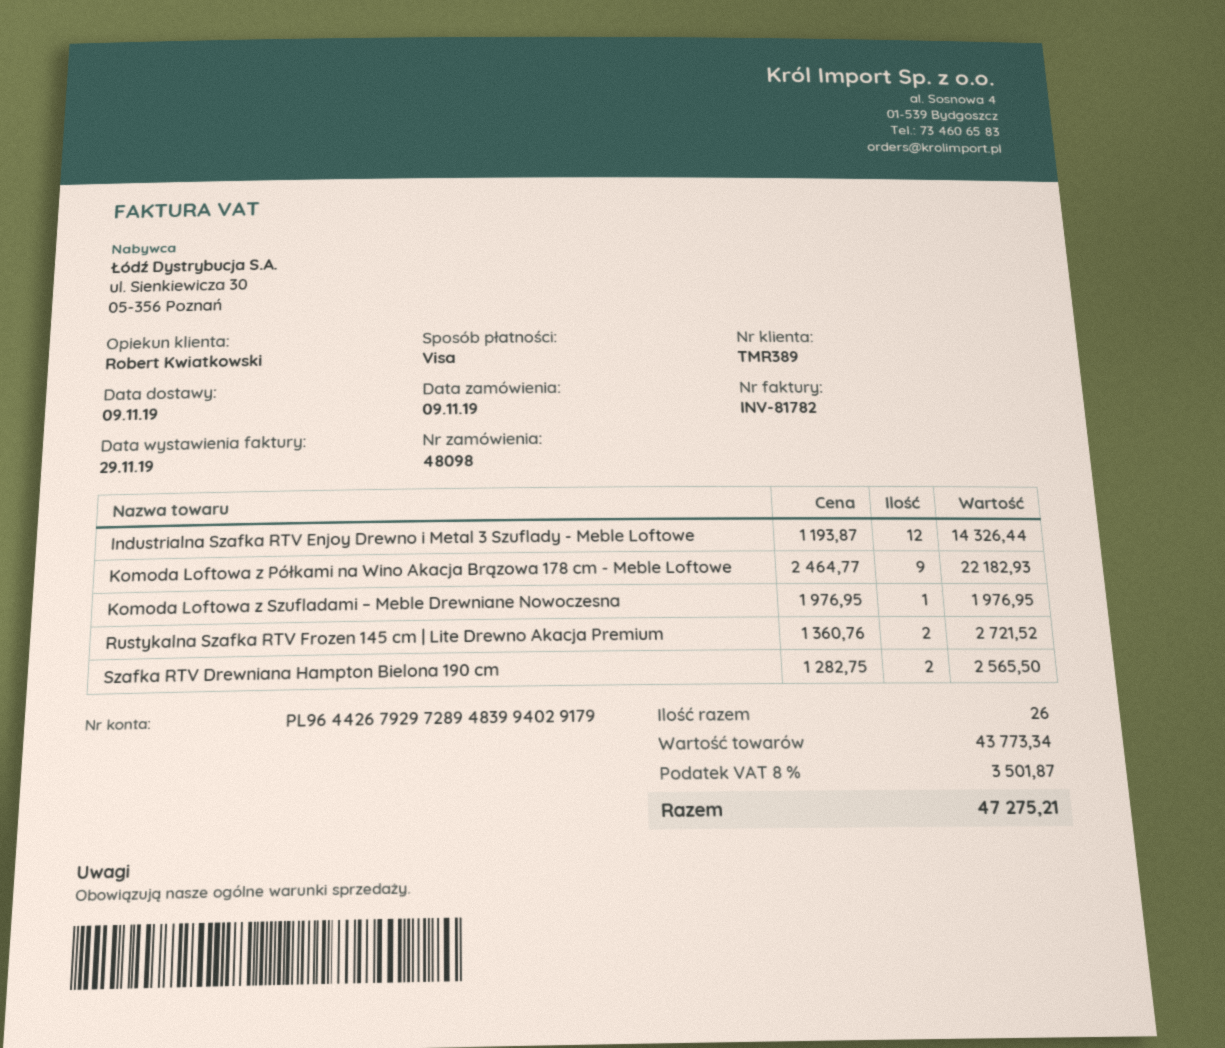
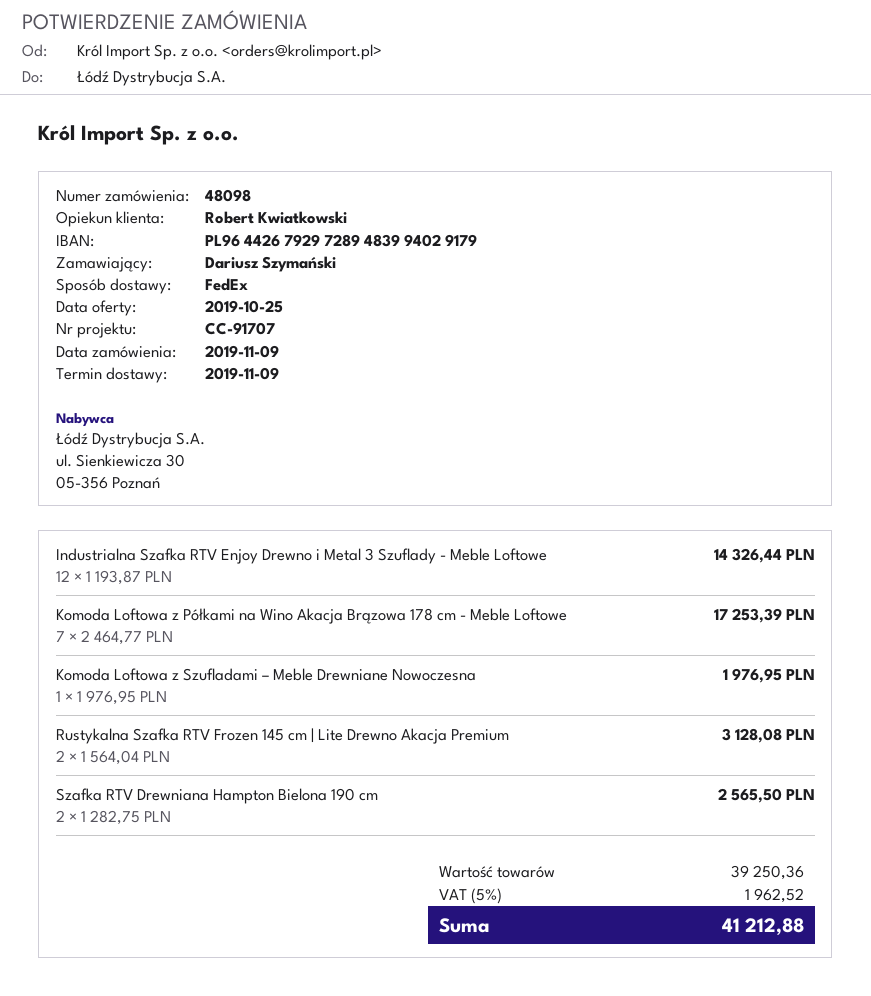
Komoda Loftowa z Półkami na Wino Akacja Brązowa 178 cm - Meble Loftowe: 9 x 2464.77 = 22182.93 -> 7 x 2464.77 = 17253.39
Rustykalna Szafka RTV Frozen 145 cm | Lite Drewno Akacja Premium: 2 x 1360.76 = 2721.52 -> 2 x 1564.04 = 3128.08
subtotal: 43773.34 -> 39250.36
tax: 8% = 3501.87 -> 5% = 1962.52
total: 47275.21 -> 41212.88

